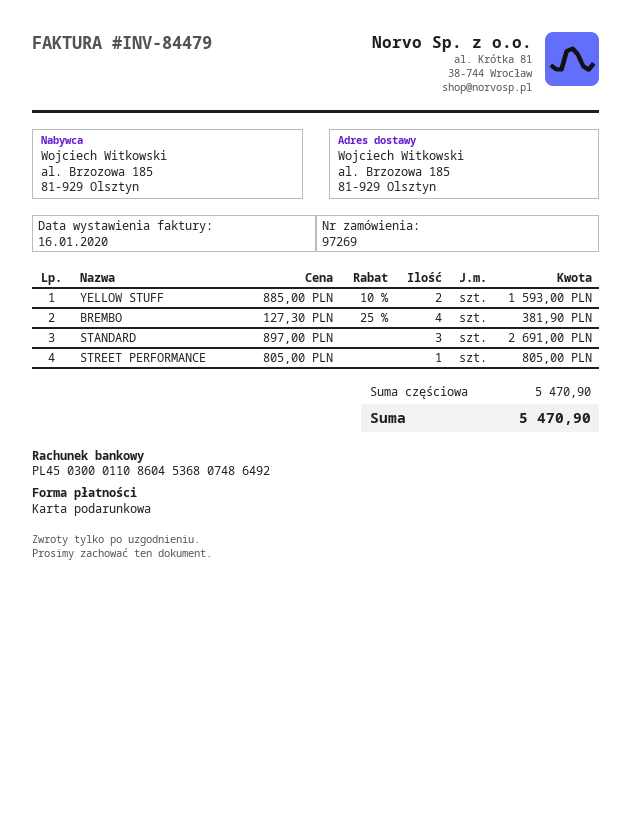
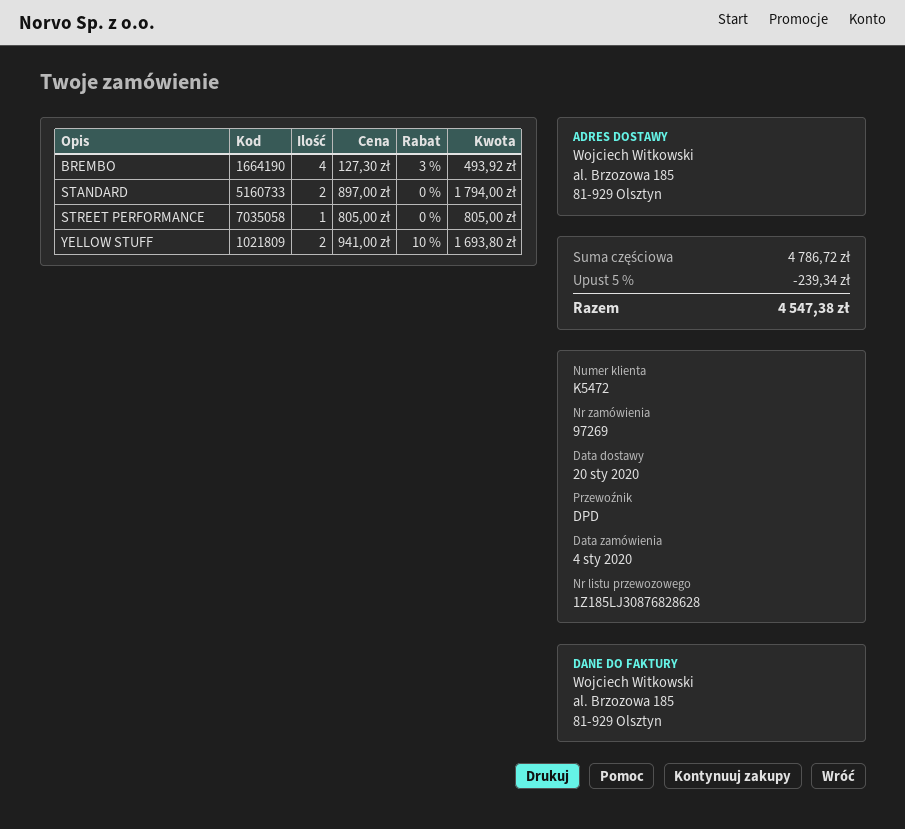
YELLOW STUFF: 2 x 885.00 - 10% = 1593.00 -> 2 x 941.00 - 10% = 1693.80
BREMBO: 4 x 127.30 - 25% = 381.90 -> 4 x 127.30 - 3% = 493.92
STANDARD: 3 x 897.00 = 2691.00 -> 2 x 897.00 = 1794.00
subtotal: 5470.90 -> 4786.72
discount: none -> 5% = 239.34
total: 5470.90 -> 4547.38

